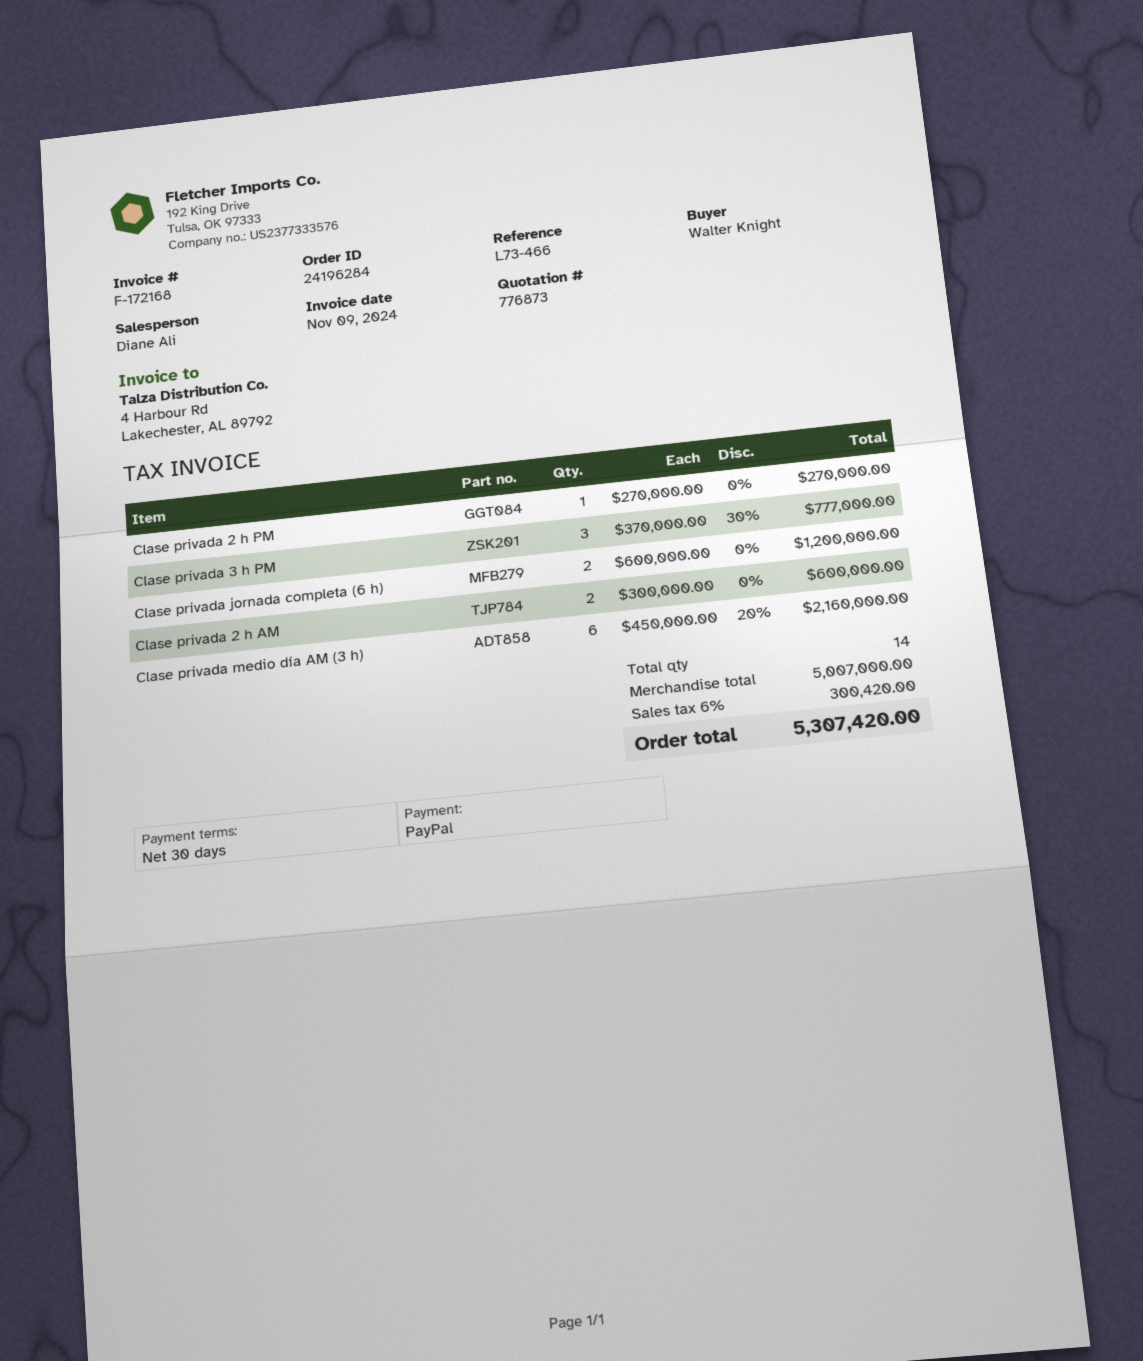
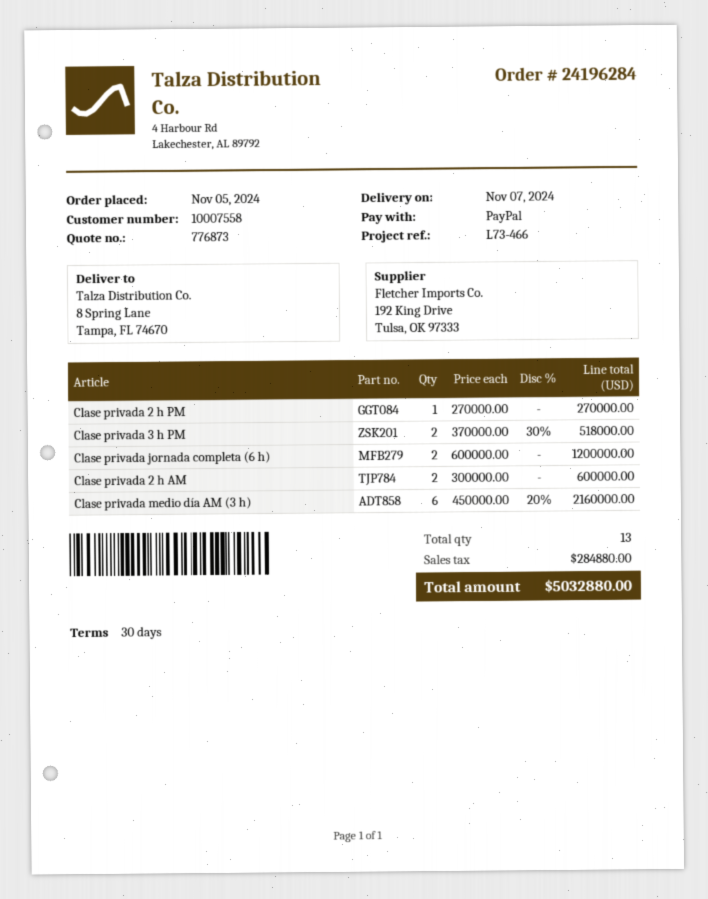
Clase privada 3 h PM: 3 x 370000.00 - 30% = 777000.00 -> 2 x 370000.00 - 30% = 518000.00
total quantity: 14 -> 13
tax: 300420.00 -> 284880.00
total: 5307420.00 -> 5032880.00

